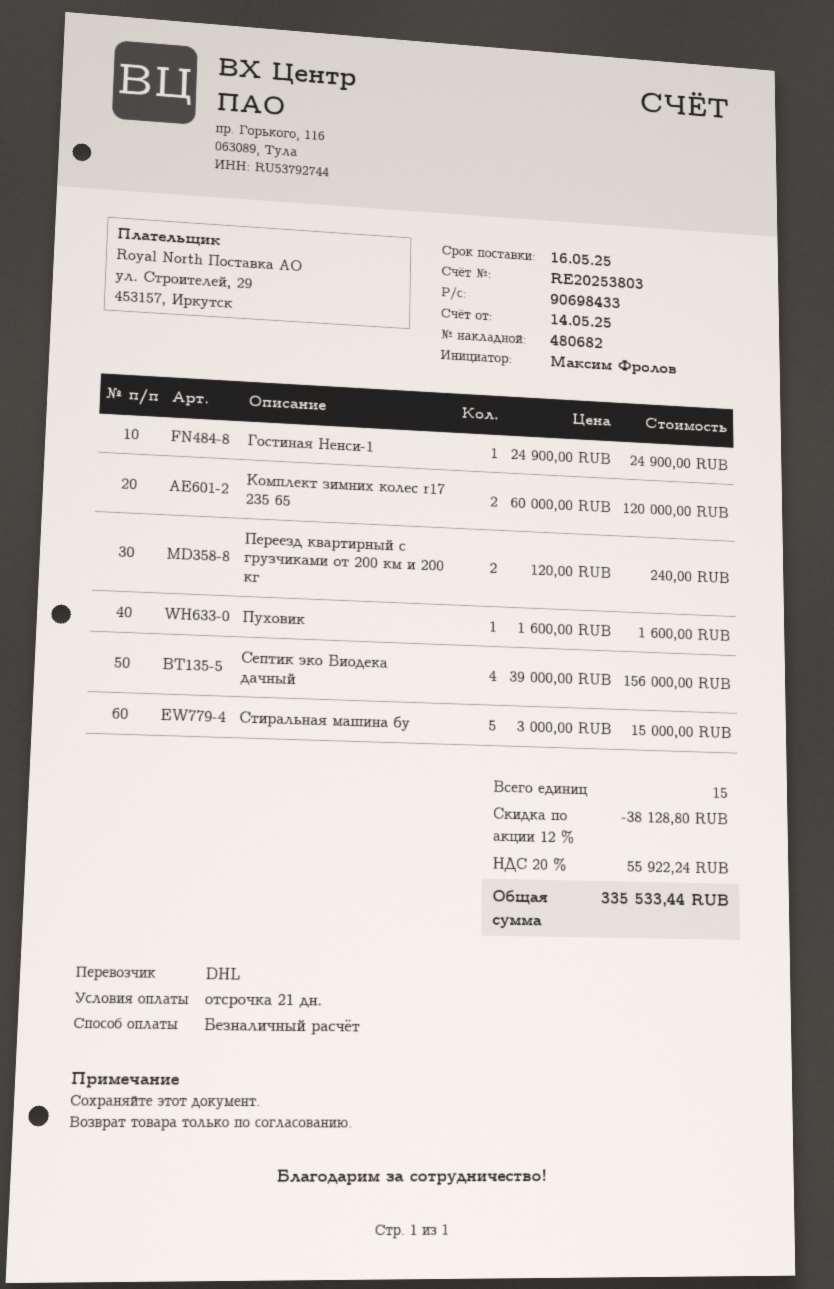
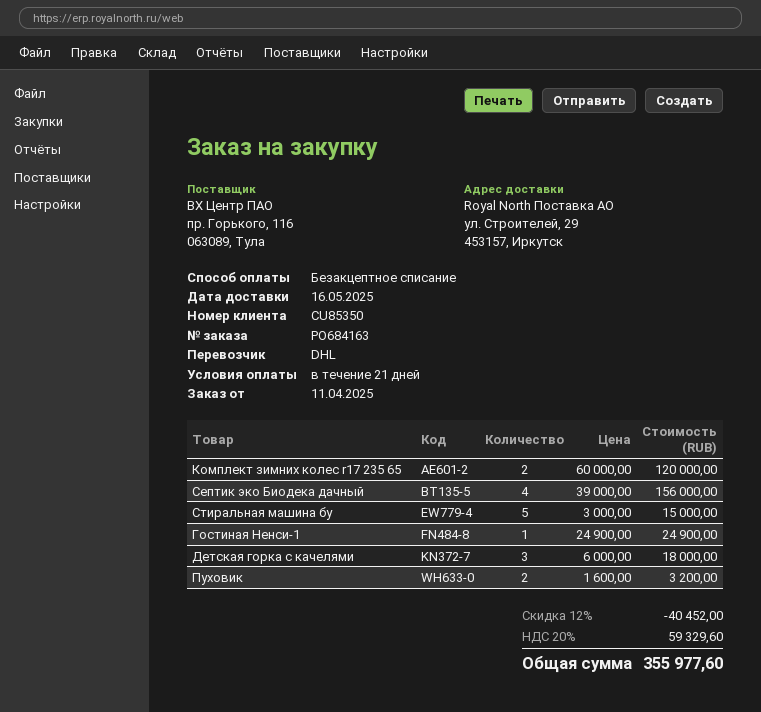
payment method: bank transfer -> direct debit
Переезд квартирный с грузчиками от 200 км и 200 кг: 2 x 120.00 = 240.00 -> none
Пуховик: 1 x 1600.00 = 1600.00 -> 2 x 1600.00 = 3200.00
Детская горка с качелями: none -> 3 x 6000.00 = 18000.00
discount: 12% = 38128.80 -> 12% = 40452.00
tax: 20% = 55922.24 -> 20% = 59329.60
total: 335533.44 -> 355977.60

